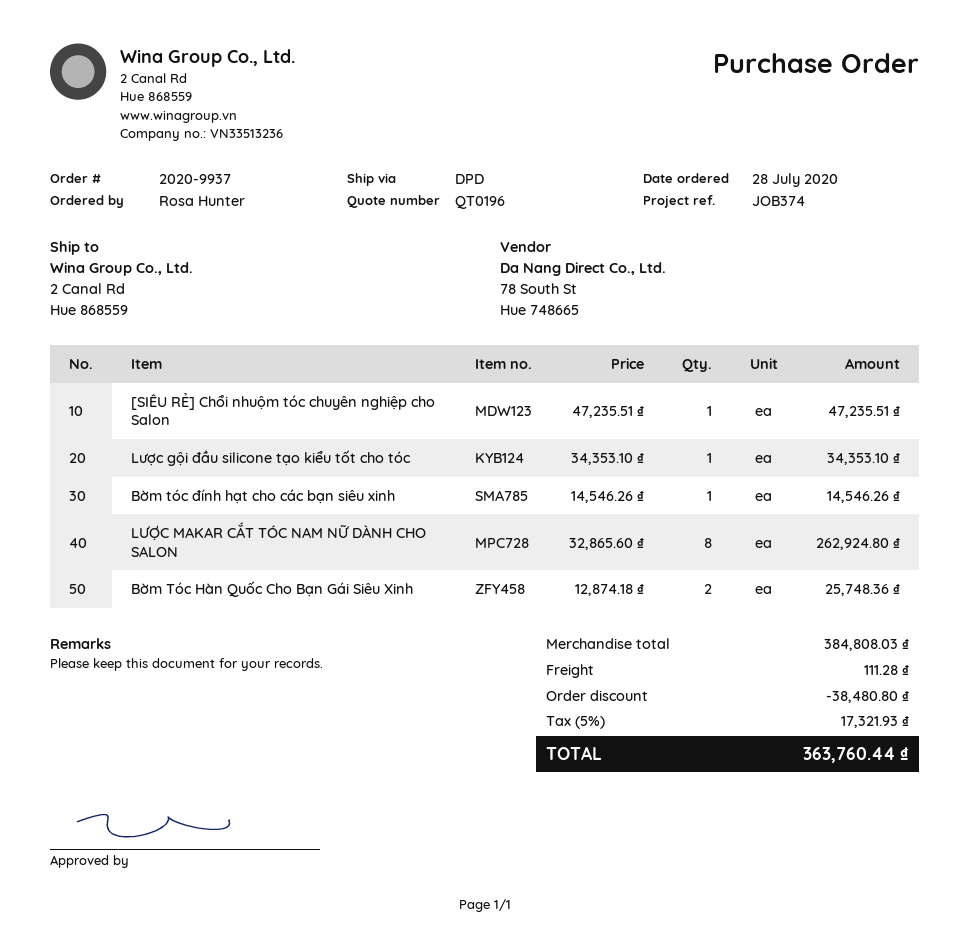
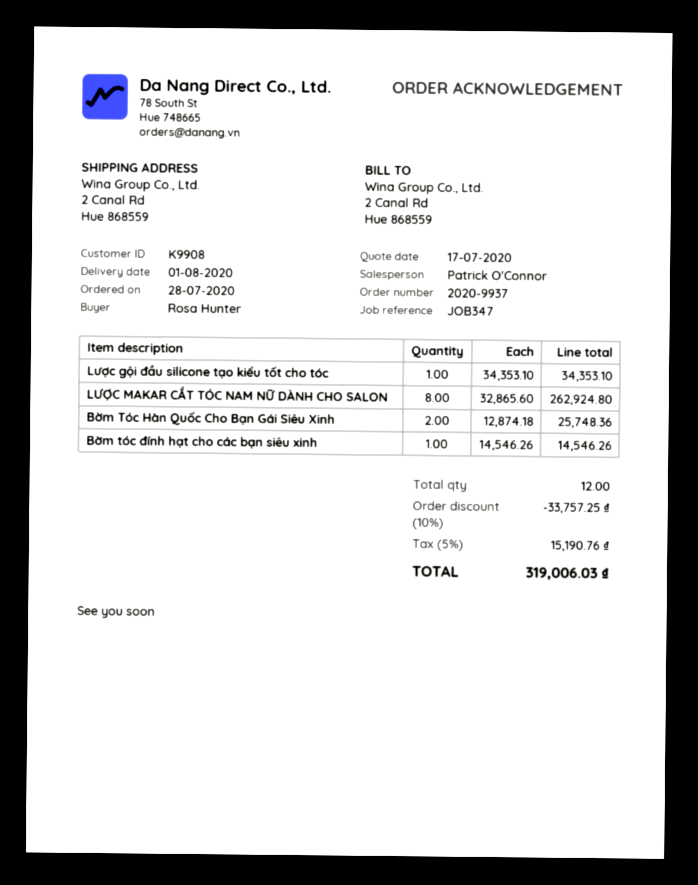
reference: JOB374 -> JOB347
[SIÊU RẺ] Chổi nhuộm tóc chuyên nghiệp cho Salon: 1 x 47235.51 = 47235.51 -> none
discount: 38480.80 -> 33757.25
shipping: 111.28 -> none
tax: 5% = 17321.93 -> 5% = 15190.76
total: 363760.44 -> 319006.03

